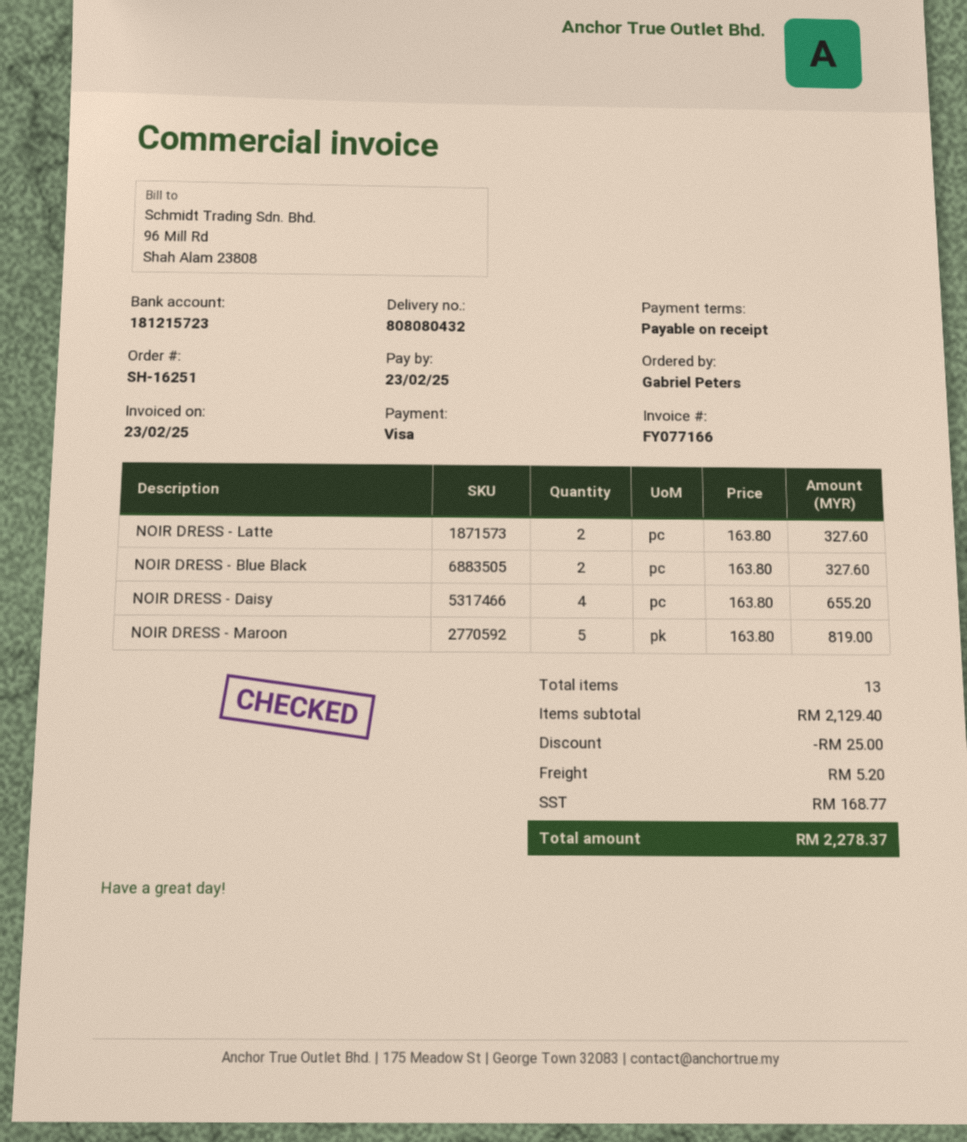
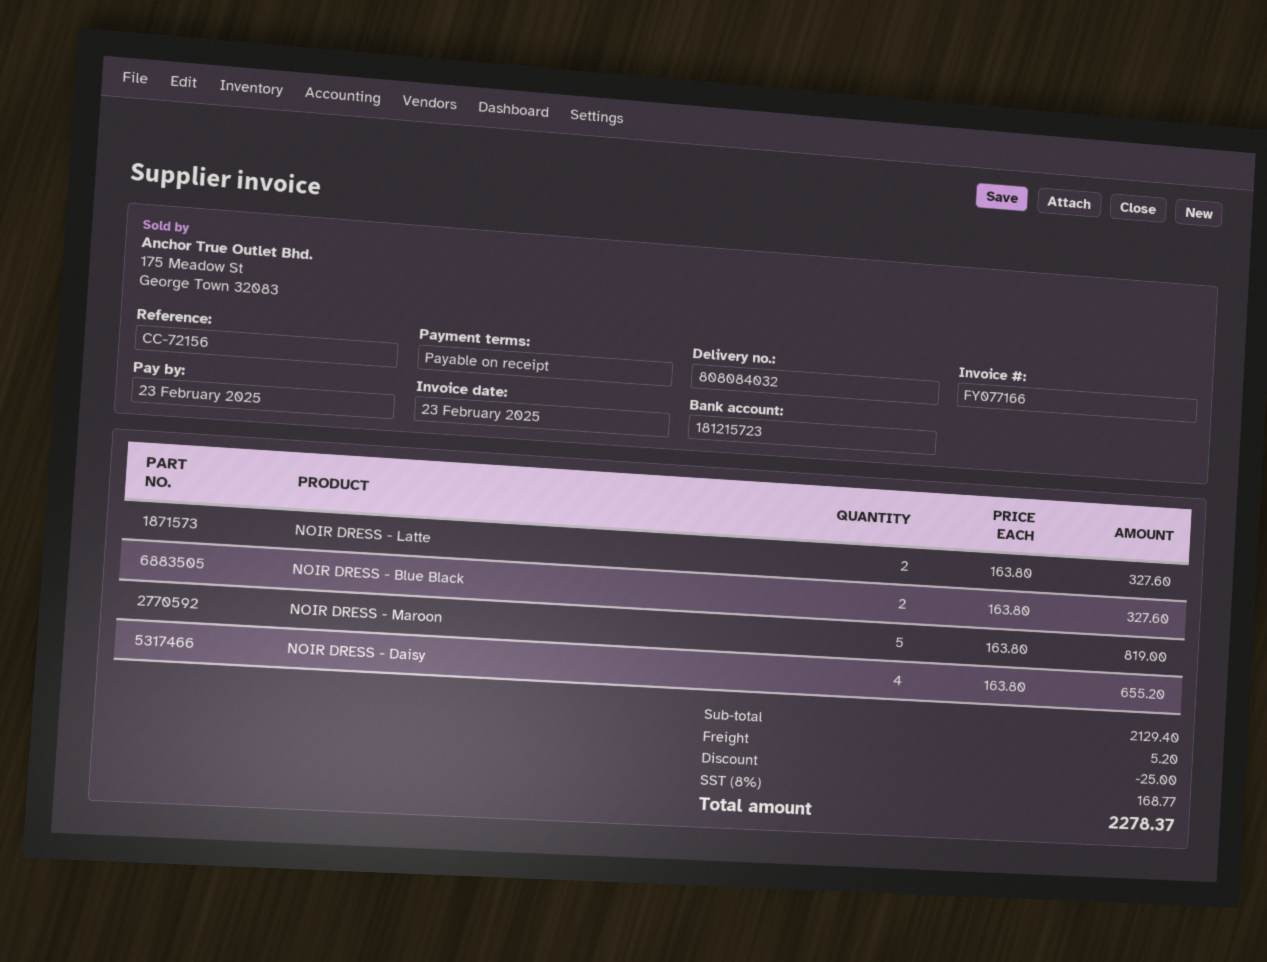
delivery note number: 808080432 -> 808084032

